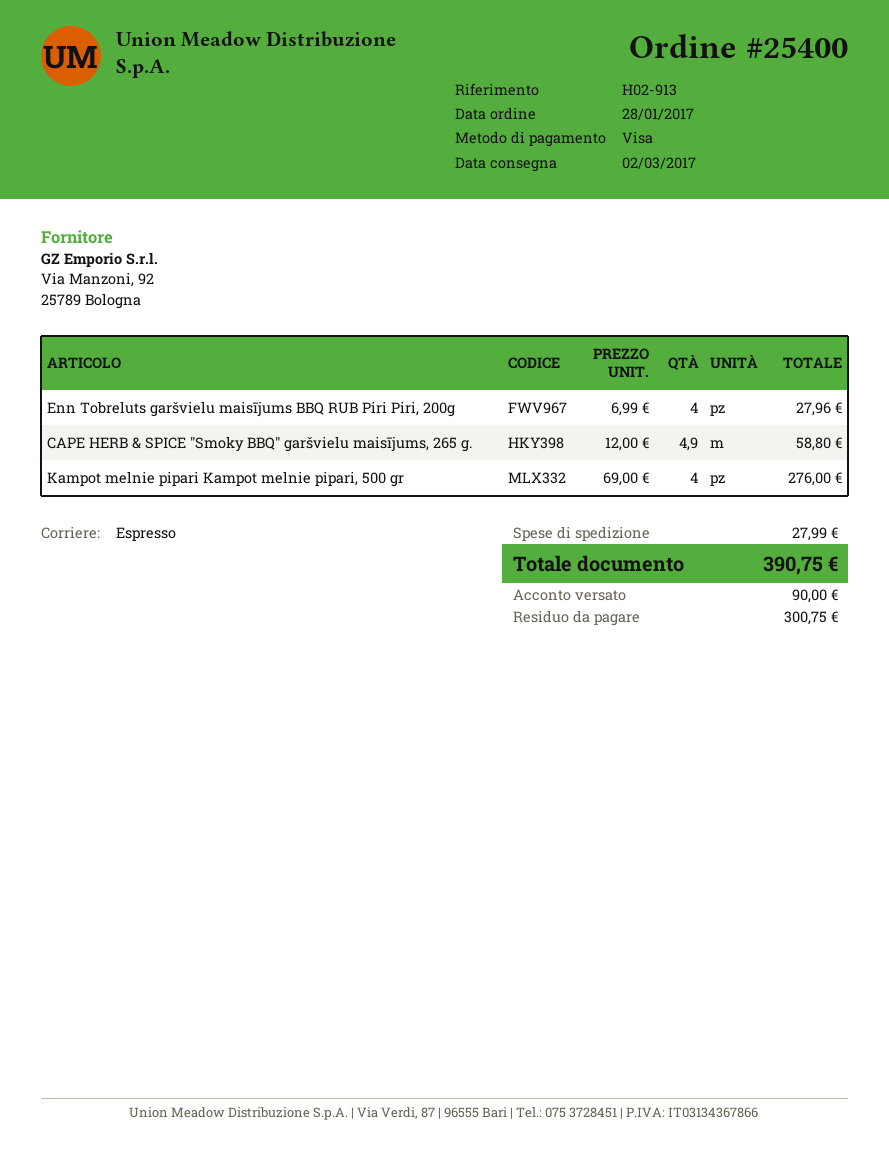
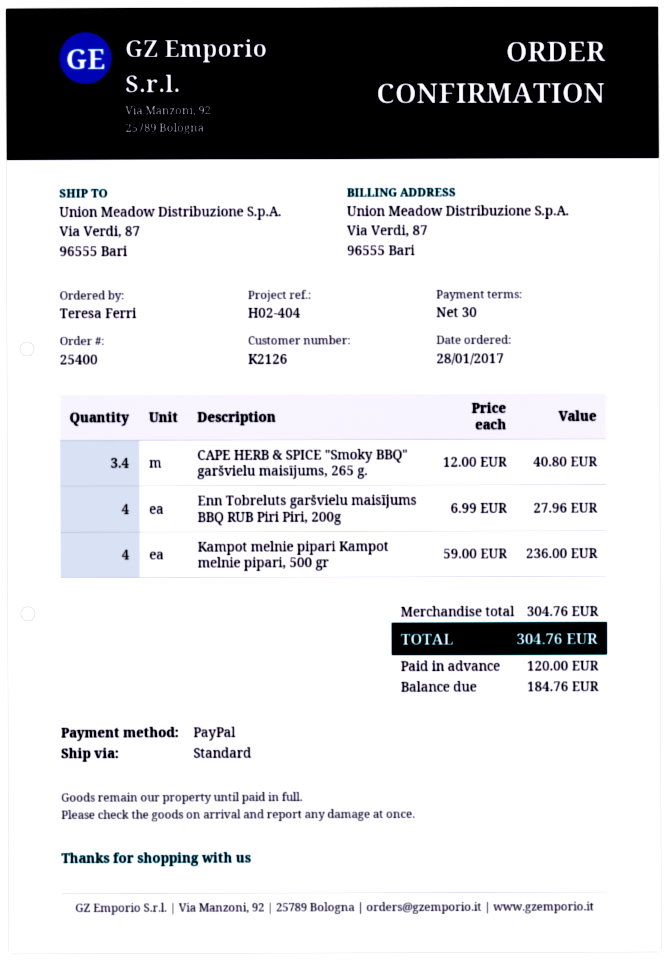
reference: H02-913 -> H02-404
payment method: Visa -> PayPal
shipping method: express -> standard
CAPE HERB & SPICE "Smoky BBQ" garšvielu maisījums, 265 g.: 4.9 x 12.00 = 58.80 -> 3.4 x 12.00 = 40.80
Kampot melnie pipari Kampot melnie pipari, 500 gr: 4 x 69.00 = 276.00 -> 4 x 59.00 = 236.00
shipping: 27.99 -> none
total: 390.75 -> 304.76
deposit: 90.00 -> 120.00
balance: 300.75 -> 184.76

